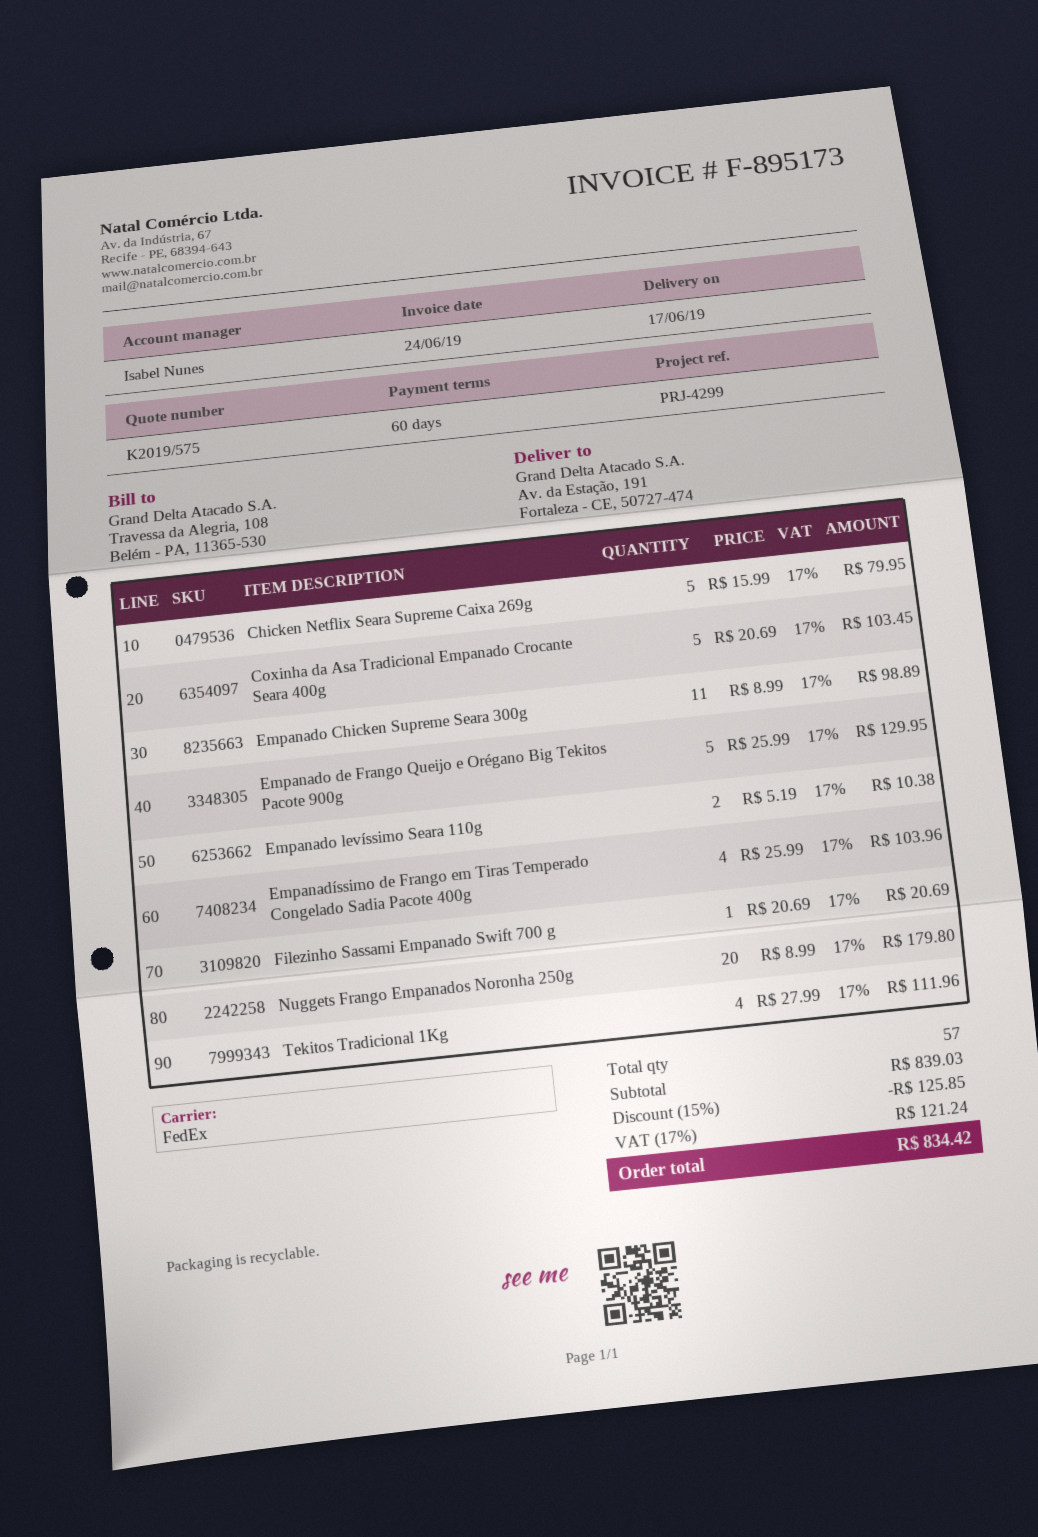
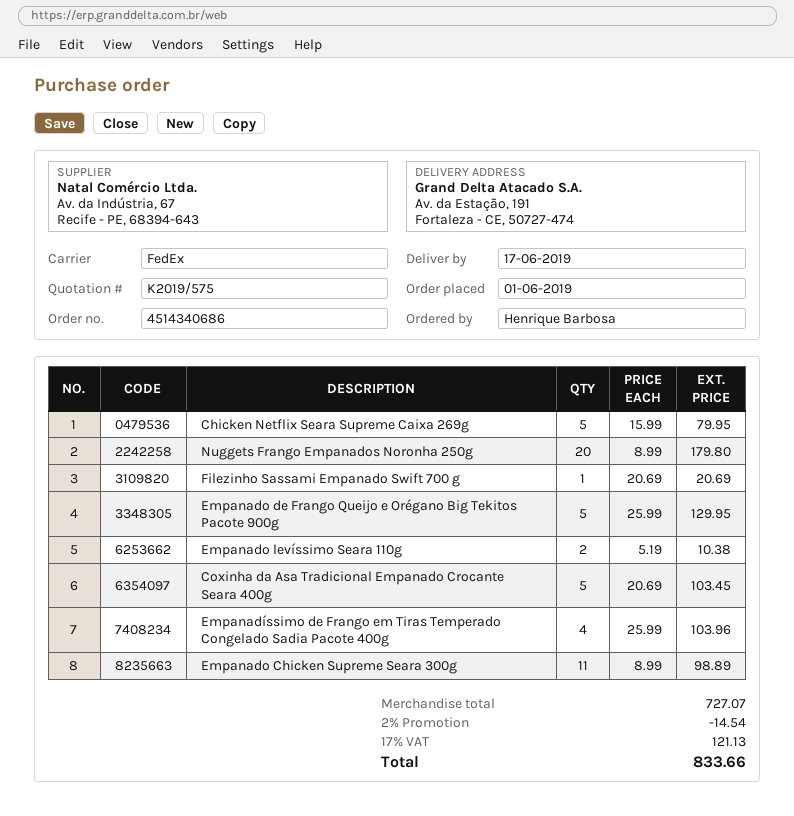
Tekitos Tradicional 1Kg: 4 x 27.99 = 111.96 -> none
subtotal: 839.03 -> 727.07
discount: 15% = 125.85 -> 2% = 14.54
tax: 17% = 121.24 -> 17% = 121.13
total: 834.42 -> 833.66

